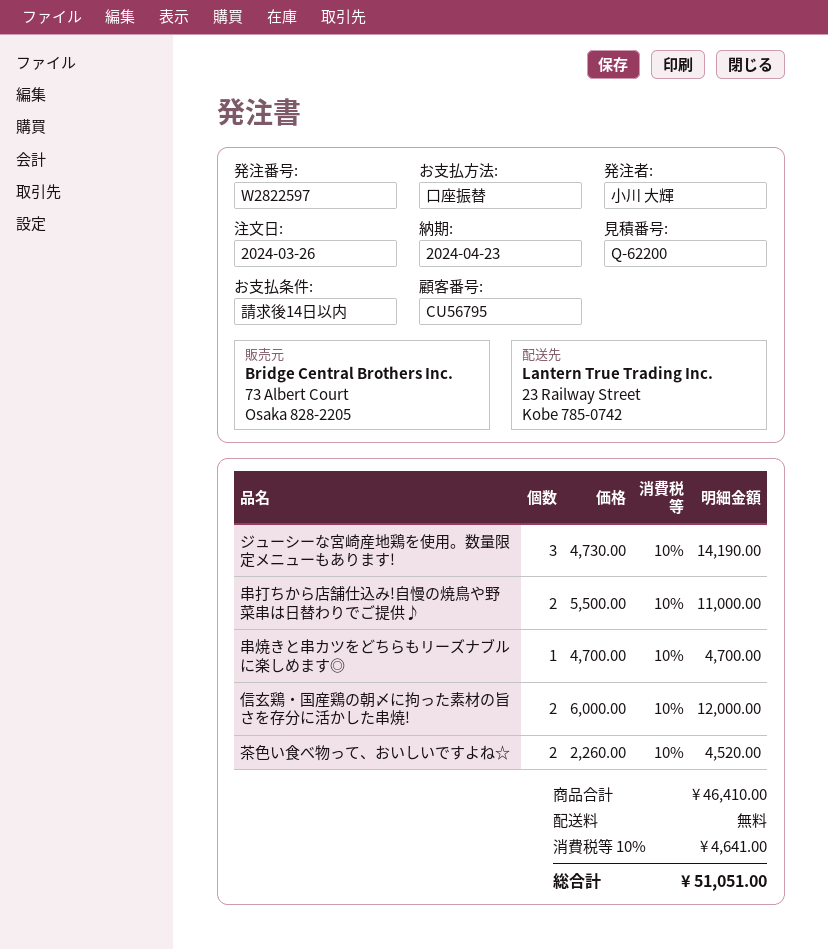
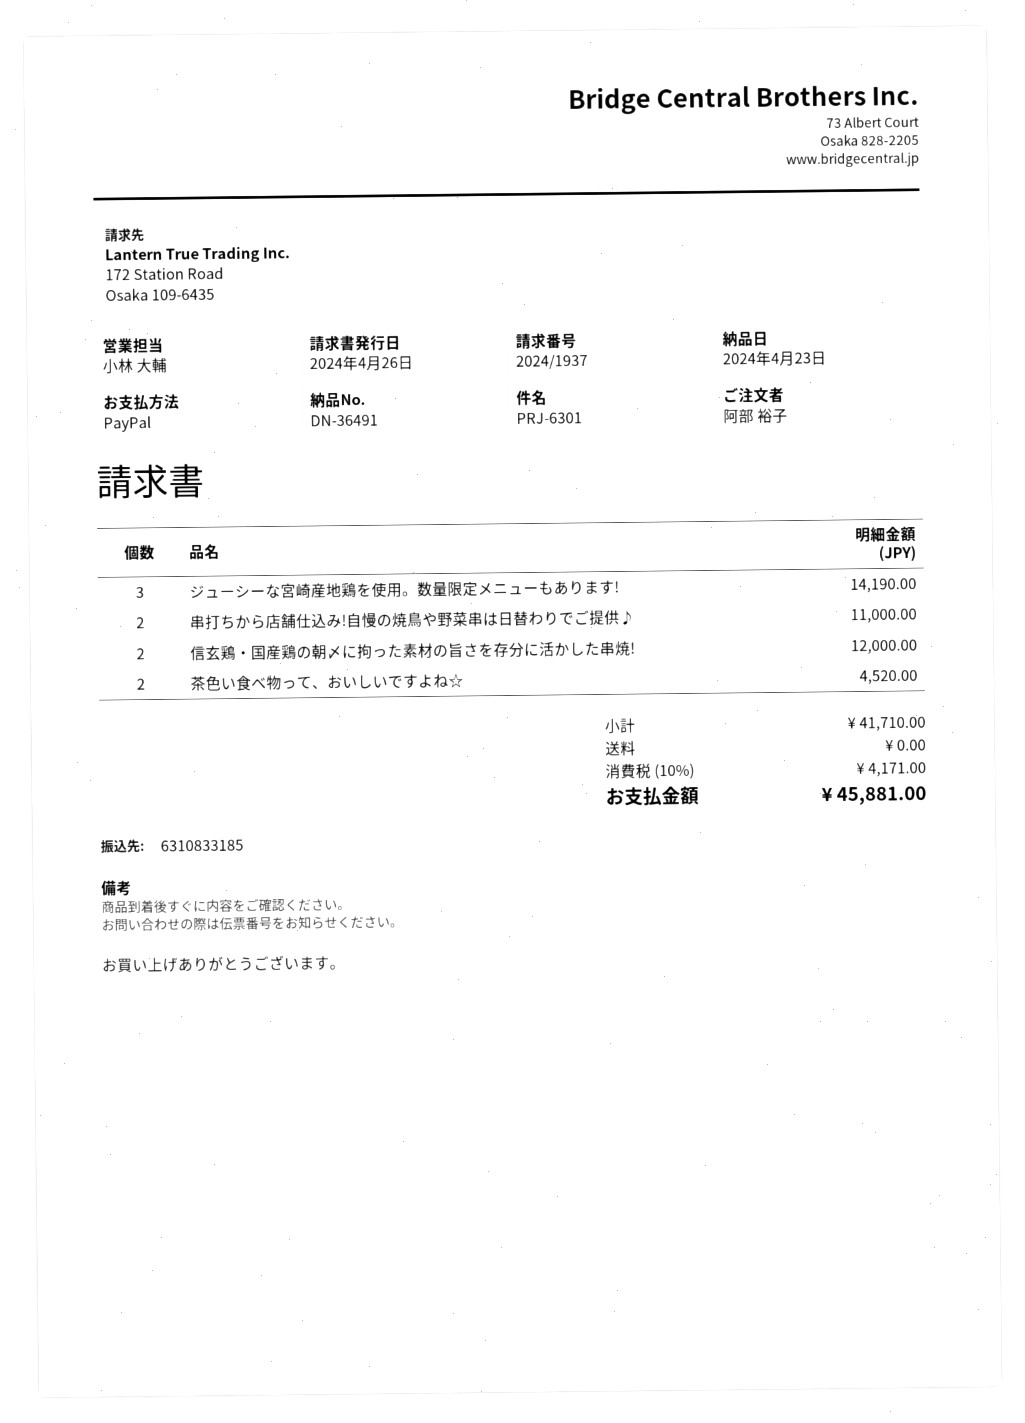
ordered by: 小川 大輝 -> 阿部 裕子
payment method: direct debit -> PayPal
串焼きと串カツをどちらもリーズナブルに楽しめます◎: 1 for 4700.00 -> none
subtotal: 46410.00 -> 41710.00
tax: 10% = 4641.00 -> 10% = 4171.00
total: 51051.00 -> 45881.00

